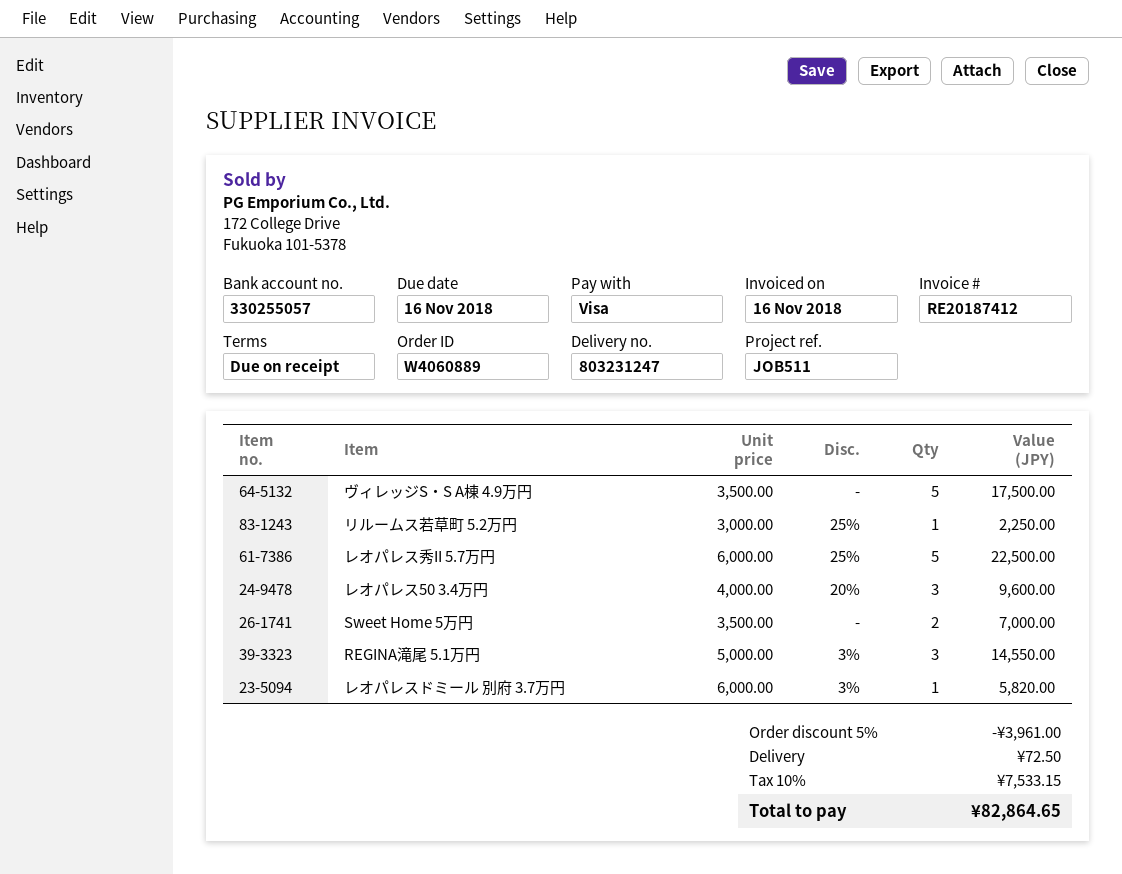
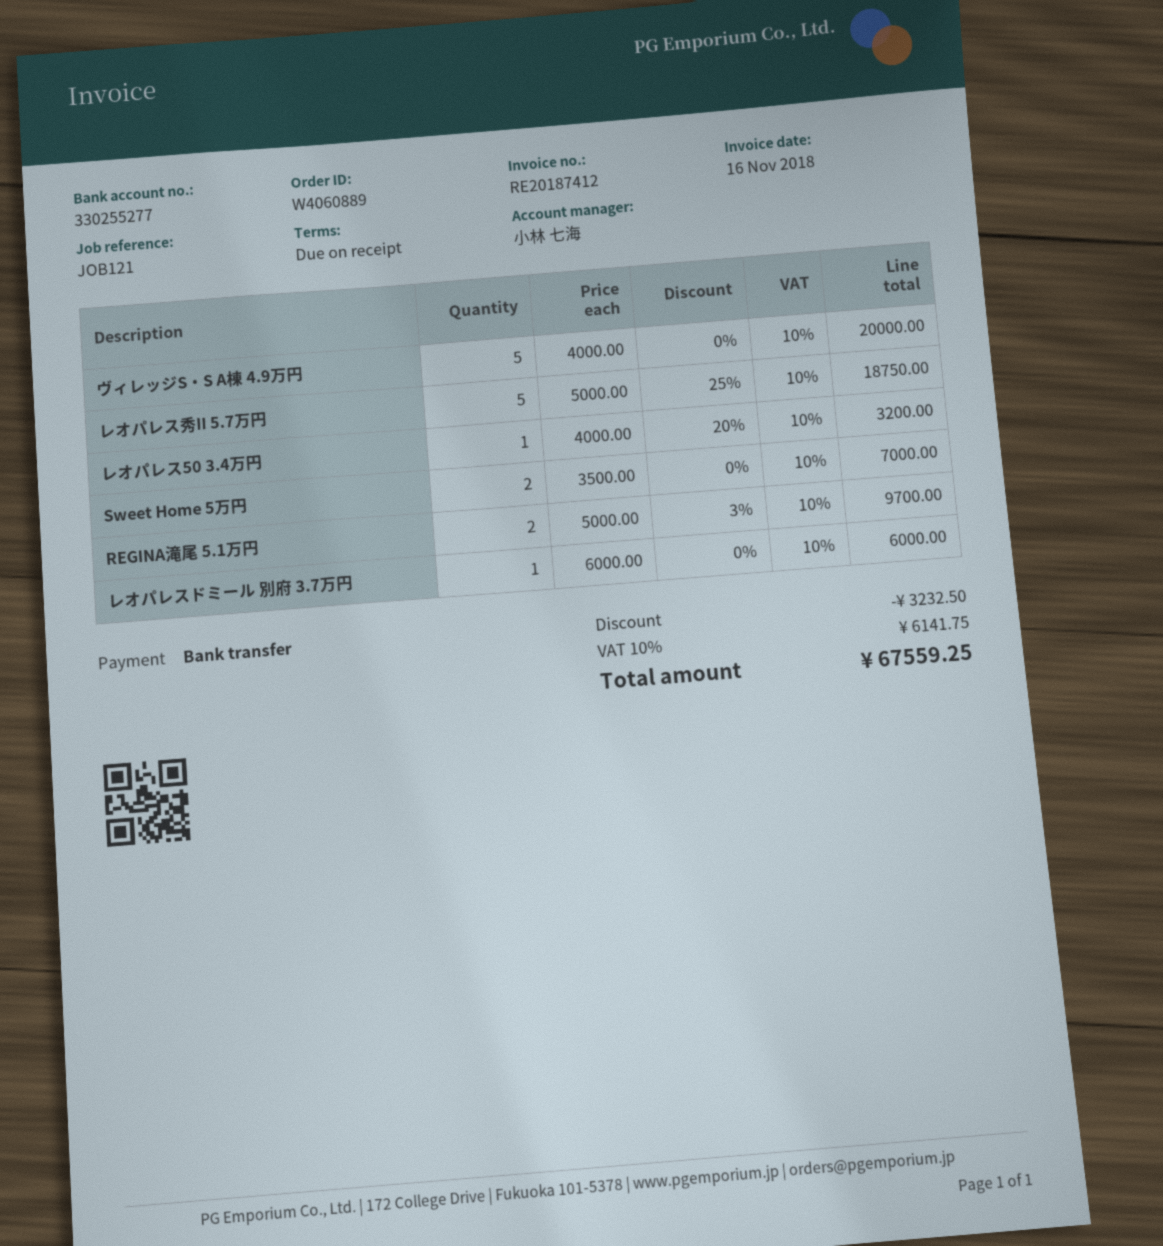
reference: JOB511 -> JOB121
payment method: Visa -> bank transfer
bank account: 330255057 -> 330255277
ヴィレッジS・S A棟 4.9万円: 5 x 3500.00 = 17500.00 -> 5 x 4000.00 = 20000.00
リルームス若草町 5.2万円: 1 x 3000.00 - 25% = 2250.00 -> none
レオパレス秀II 5.7万円: 5 x 6000.00 - 25% = 22500.00 -> 5 x 5000.00 - 25% = 18750.00
レオパレス50 3.4万円: 3 x 4000.00 - 20% = 9600.00 -> 1 x 4000.00 - 20% = 3200.00
REGINA滝尾 5.1万円: 3 x 5000.00 - 3% = 14550.00 -> 2 x 5000.00 - 3% = 9700.00
レオパレスドミール 別府 3.7万円: 1 x 6000.00 - 3% = 5820.00 -> 1 x 6000.00 = 6000.00
discount: 3961.00 -> 3232.50
shipping: 72.50 -> none
tax: 10% = 7533.15 -> 10% = 6141.75
total: 82864.65 -> 67559.25

